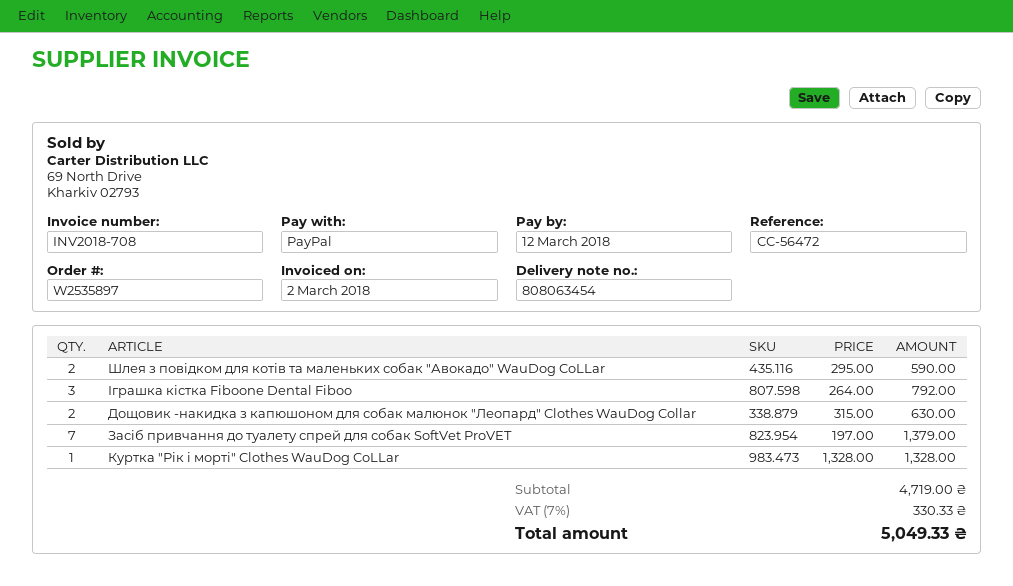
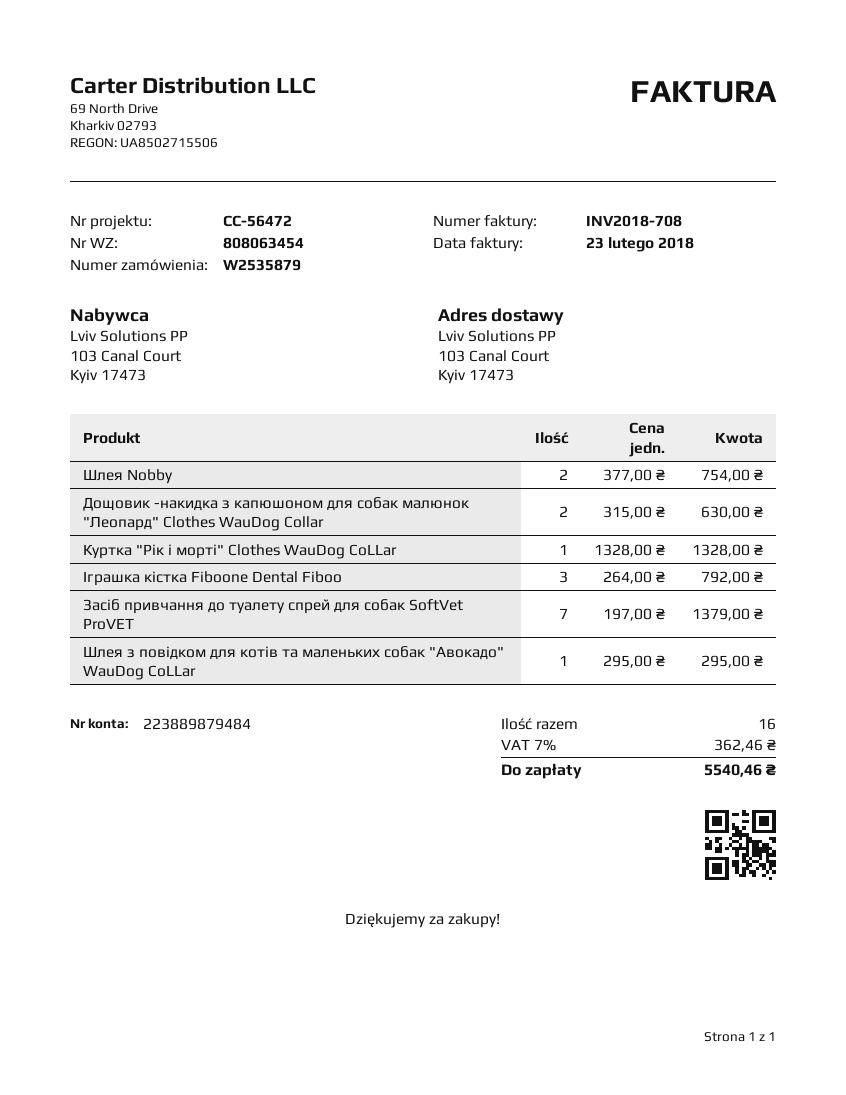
order number: W2535897 -> W2535879
invoice date: 2018-03-02 -> 2018-02-23
Шлея з повідком для котів та маленьких собак "Авокадо" WauDog CoLLar: 2 x 295.00 = 590.00 -> 1 x 295.00 = 295.00
Шлея Nobby: none -> 2 x 377.00 = 754.00
tax: 7% = 330.33 -> 7% = 362.46
total: 5049.33 -> 5540.46

